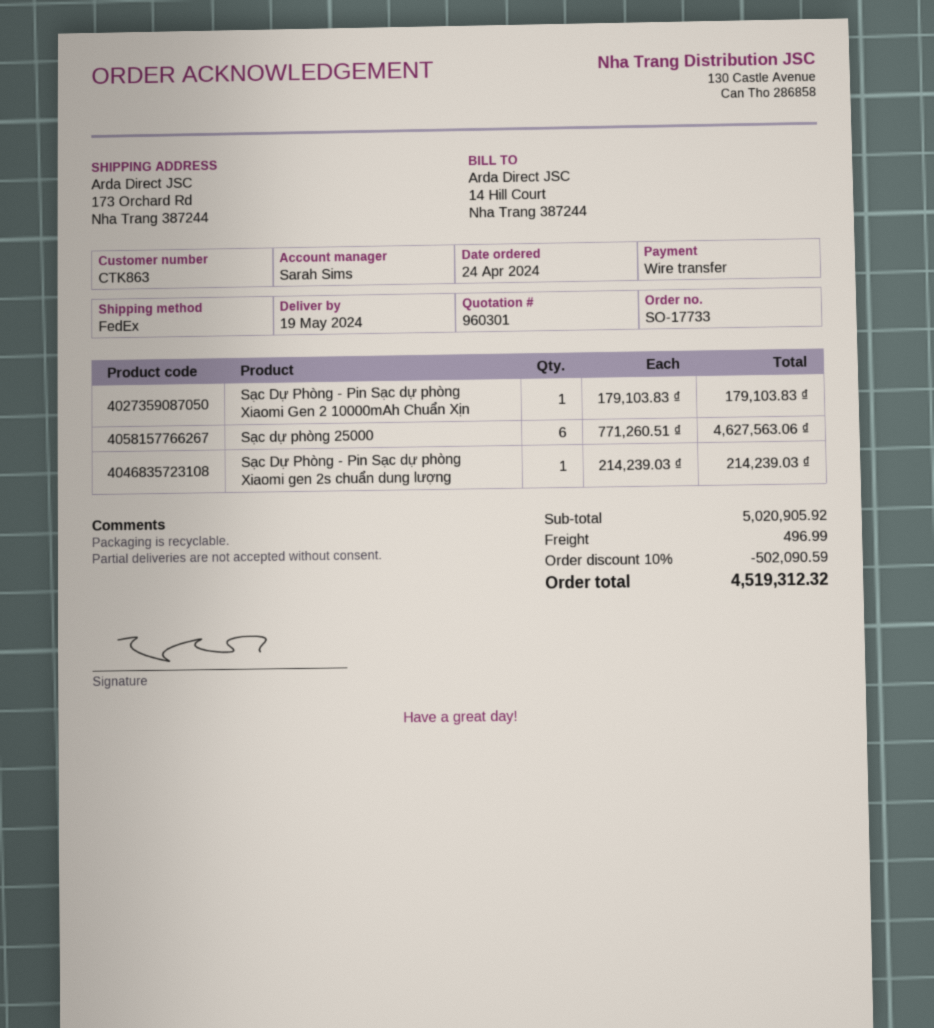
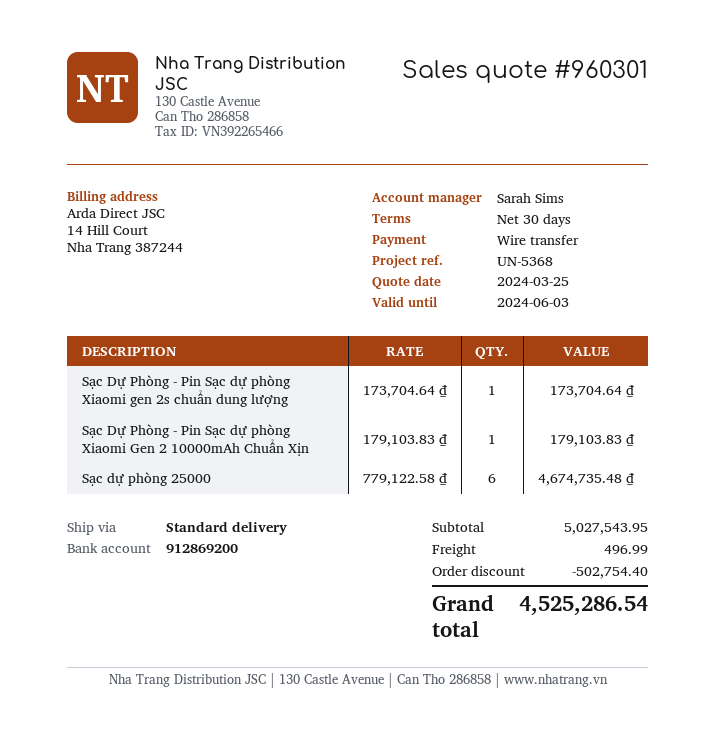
shipping method: FedEx -> standard
Sạc dự phòng 25000: 6 x 771260.51 = 4627563.06 -> 6 x 779122.58 = 4674735.48
Sạc Dự Phòng - Pin Sạc dự phòng Xiaomi gen 2s chuẩn dung lượng: 1 x 214239.03 = 214239.03 -> 1 x 173704.64 = 173704.64
subtotal: 5020905.92 -> 5027543.95
discount: 502090.59 -> 502754.40
total: 4519312.32 -> 4525286.54

